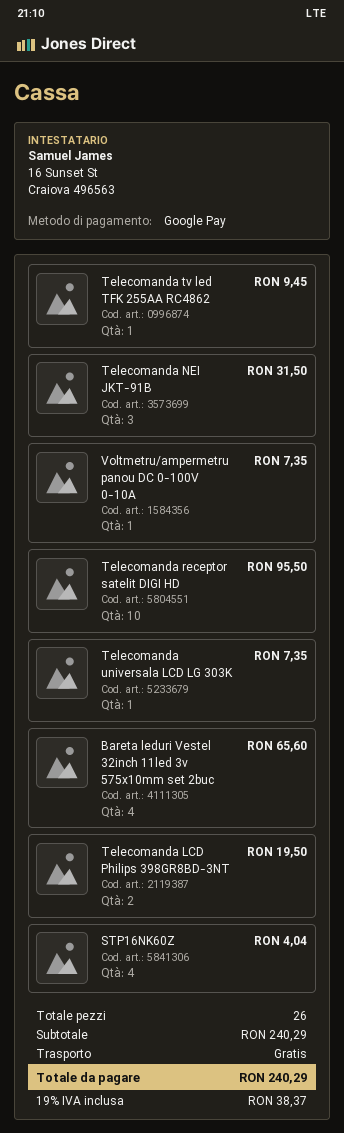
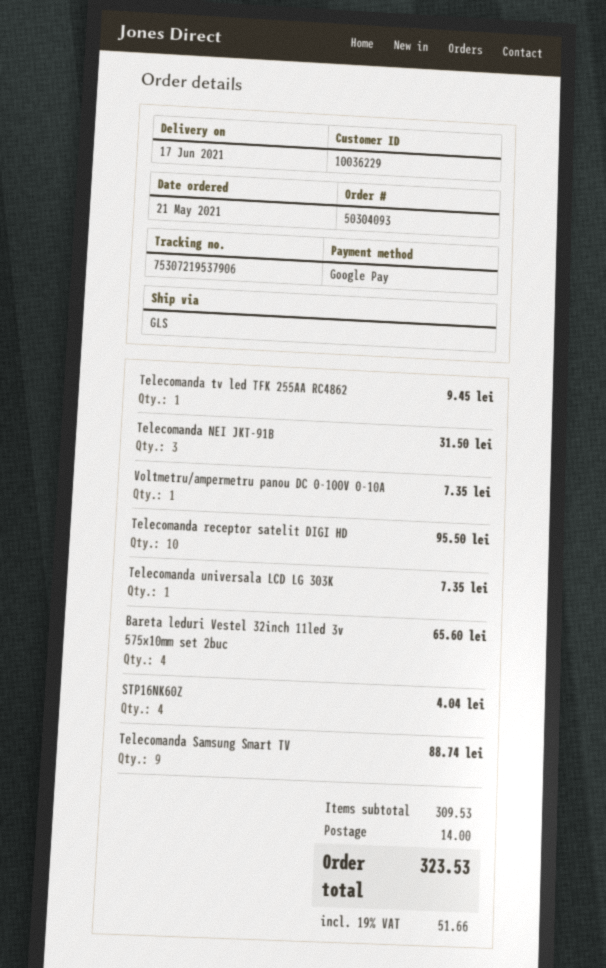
Telecomanda LCD Philips 398GR8BD-3NT: 2 for 19.50 -> none
Telecomanda Samsung Smart TV: none -> 9 for 88.74
subtotal: 240.29 -> 309.53
shipping: 0.00 -> 14.00
tax: 19% = 38.37 -> 19% = 51.66
total: 240.29 -> 323.53

